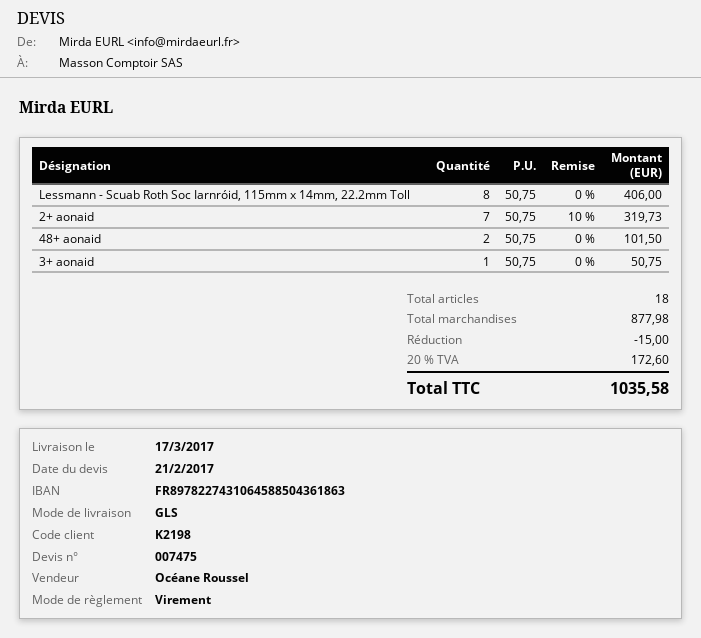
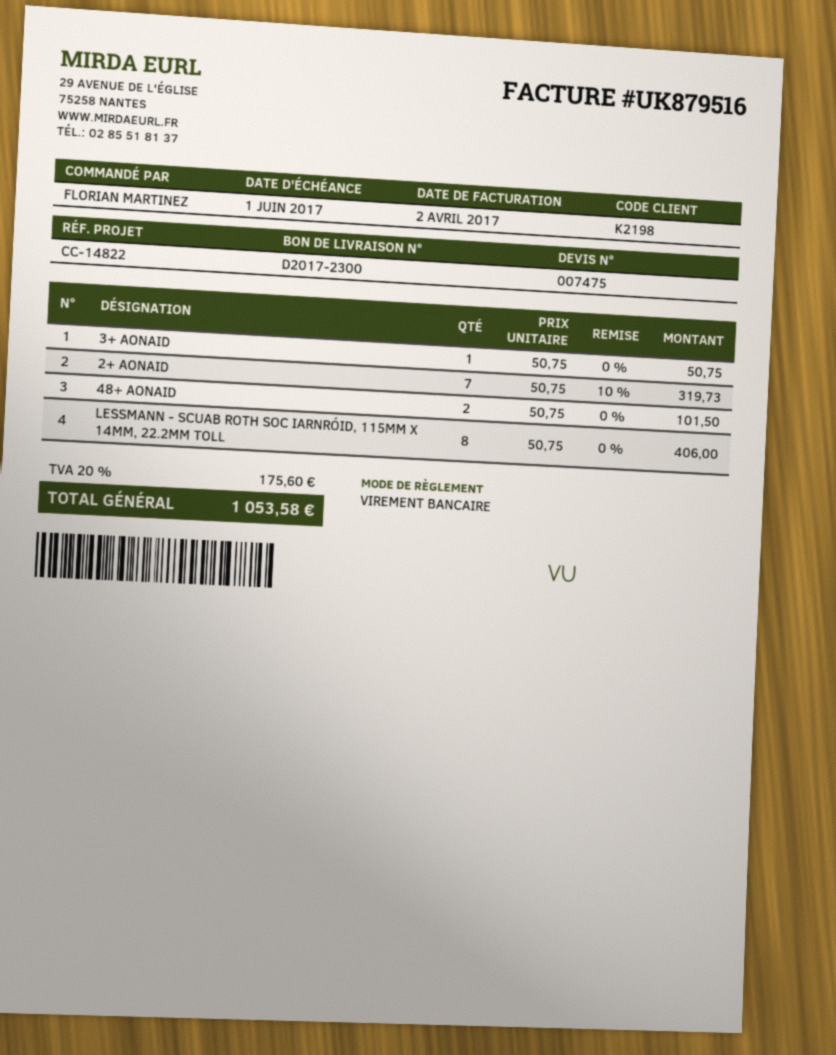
discount: 15.00 -> none
tax: 20% = 172.60 -> 20% = 175.60
total: 1035.58 -> 1053.58

